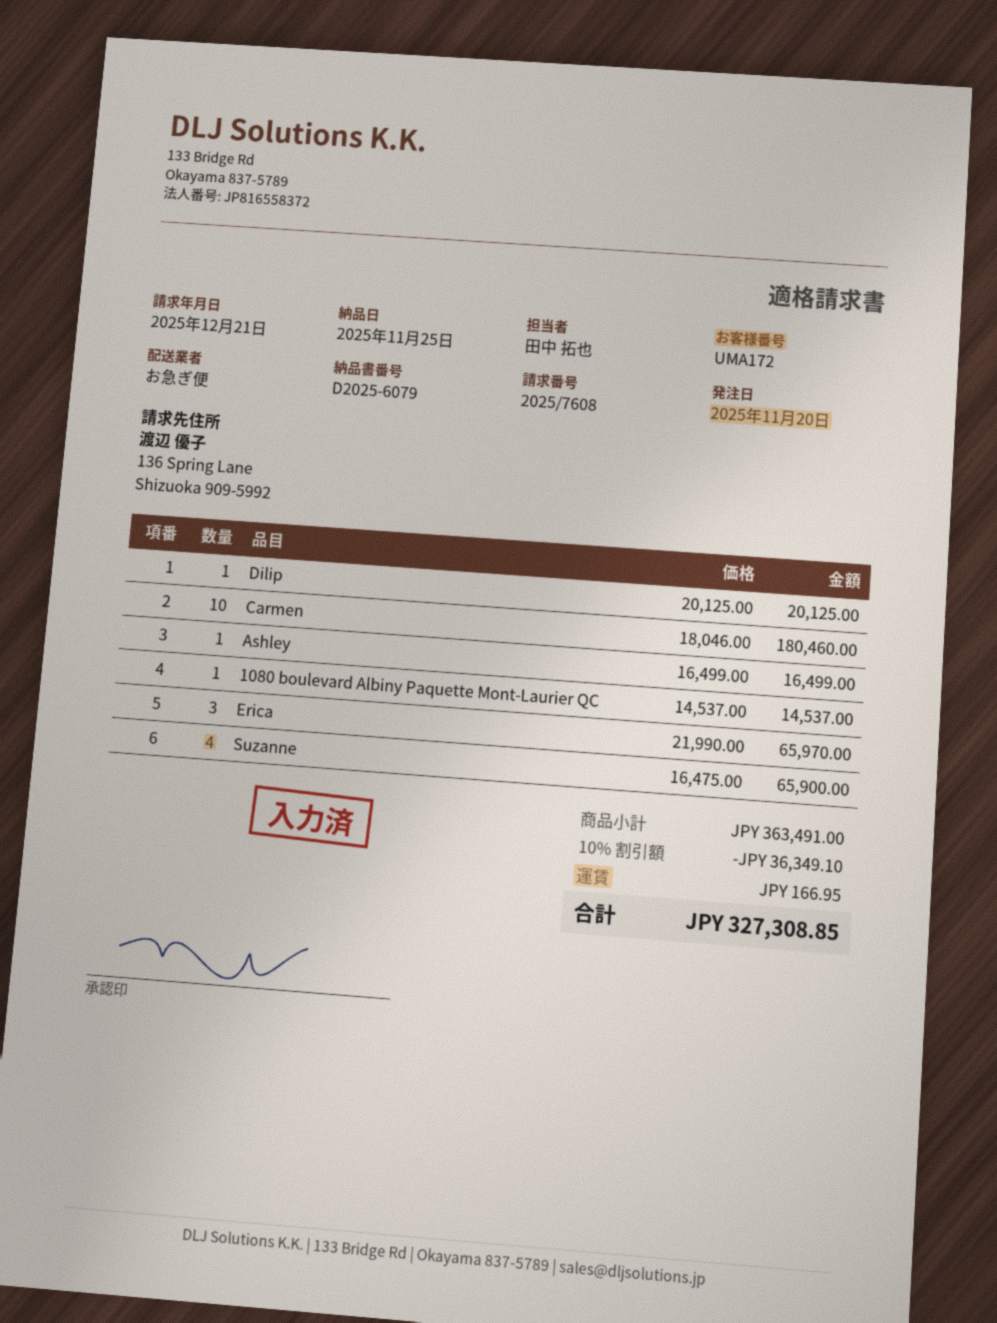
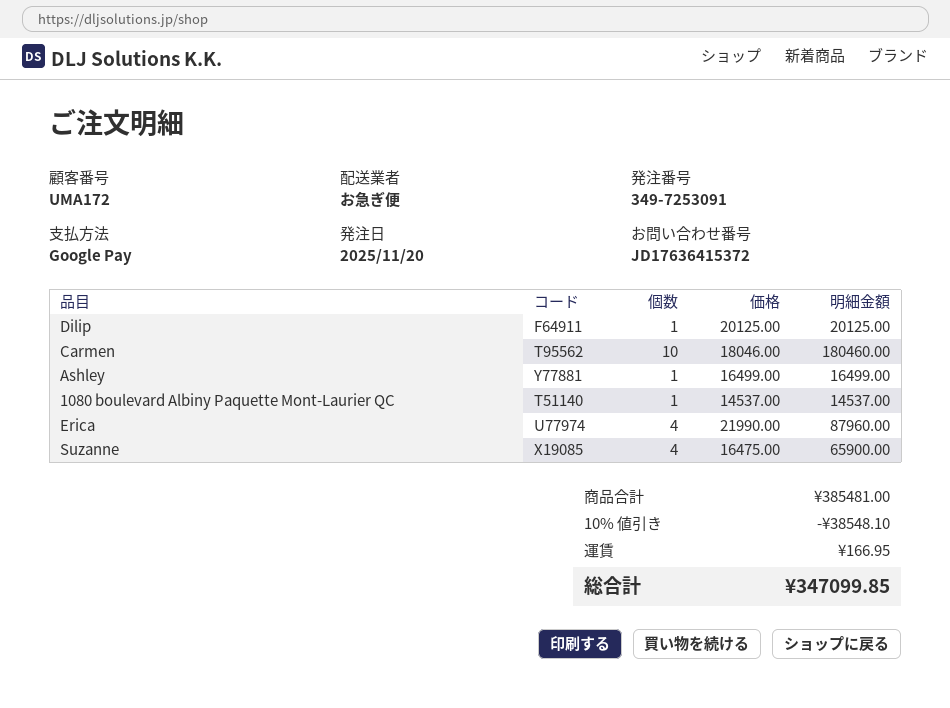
Erica: 3 x 21990.00 = 65970.00 -> 4 x 21990.00 = 87960.00
subtotal: 363491.00 -> 385481.00
discount: 10% = 36349.10 -> 10% = 38548.10
total: 327308.85 -> 347099.85

